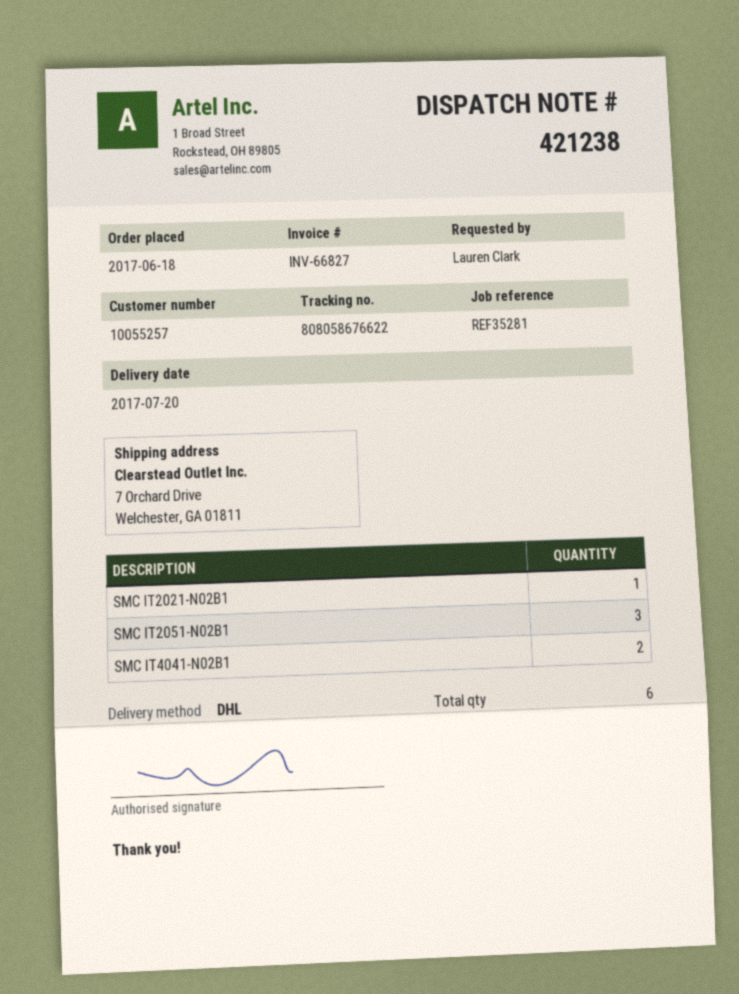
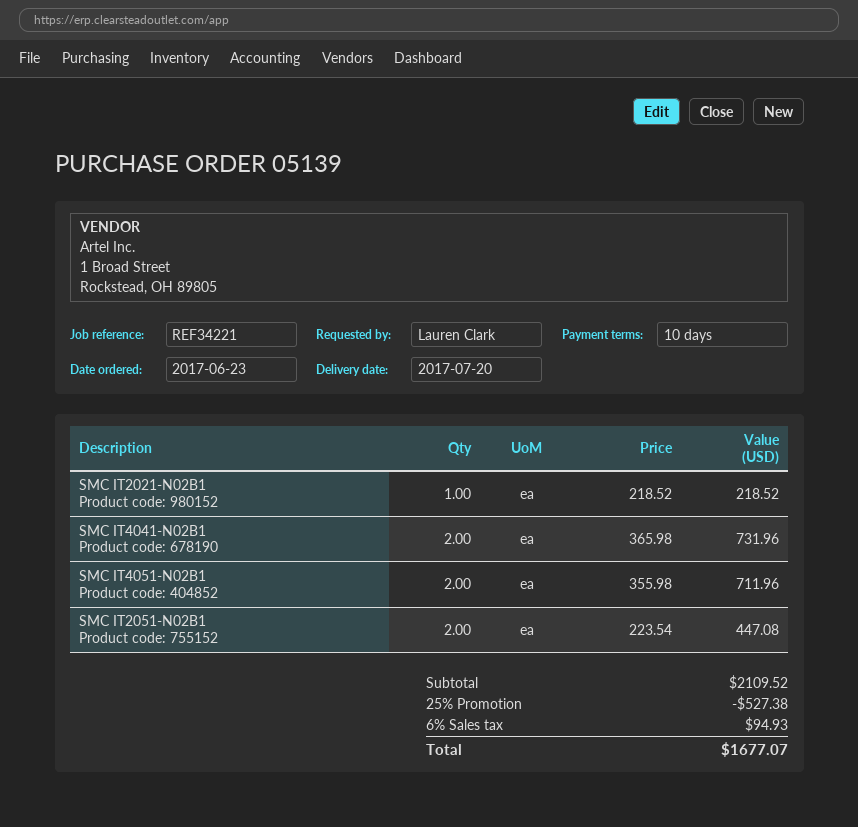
order date: 2017-06-18 -> 2017-06-23
reference: REF35281 -> REF34221
SMC IT2051-N02B1: 3 -> 2
SMC IT4051-N02B1: none -> 2

